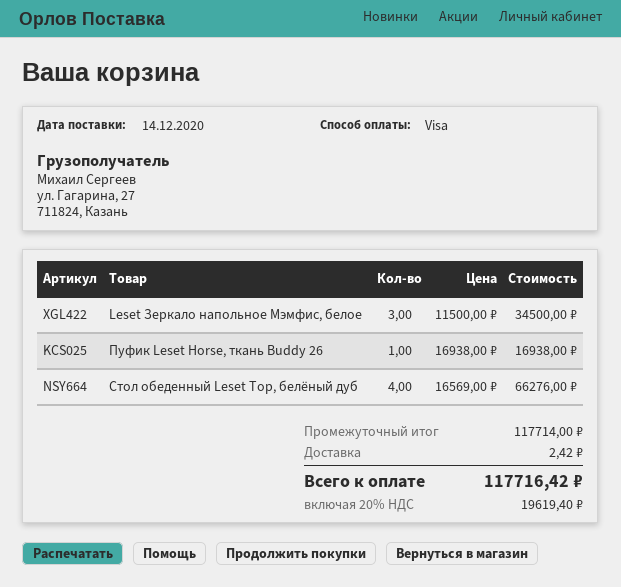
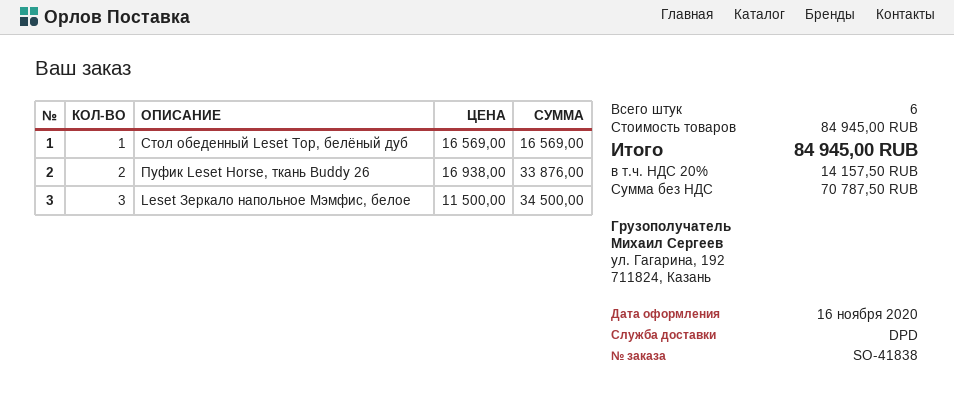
ship to: ул. Гагарина, 27, 711824, Казань -> ул. Гагарина, 192, 711824, Казань
Пуфик Leset Horse, ткань Buddy 26: 1 x 16938.00 = 16938.00 -> 2 x 16938.00 = 33876.00
Стол обеденный Leset Тор, белёный дуб: 4 x 16569.00 = 66276.00 -> 1 x 16569.00 = 16569.00
subtotal: 117714.00 -> 84945.00
shipping: 2.42 -> none
tax: 20% = 19619.40 -> 20% = 14157.50
total: 117716.42 -> 84945.00

